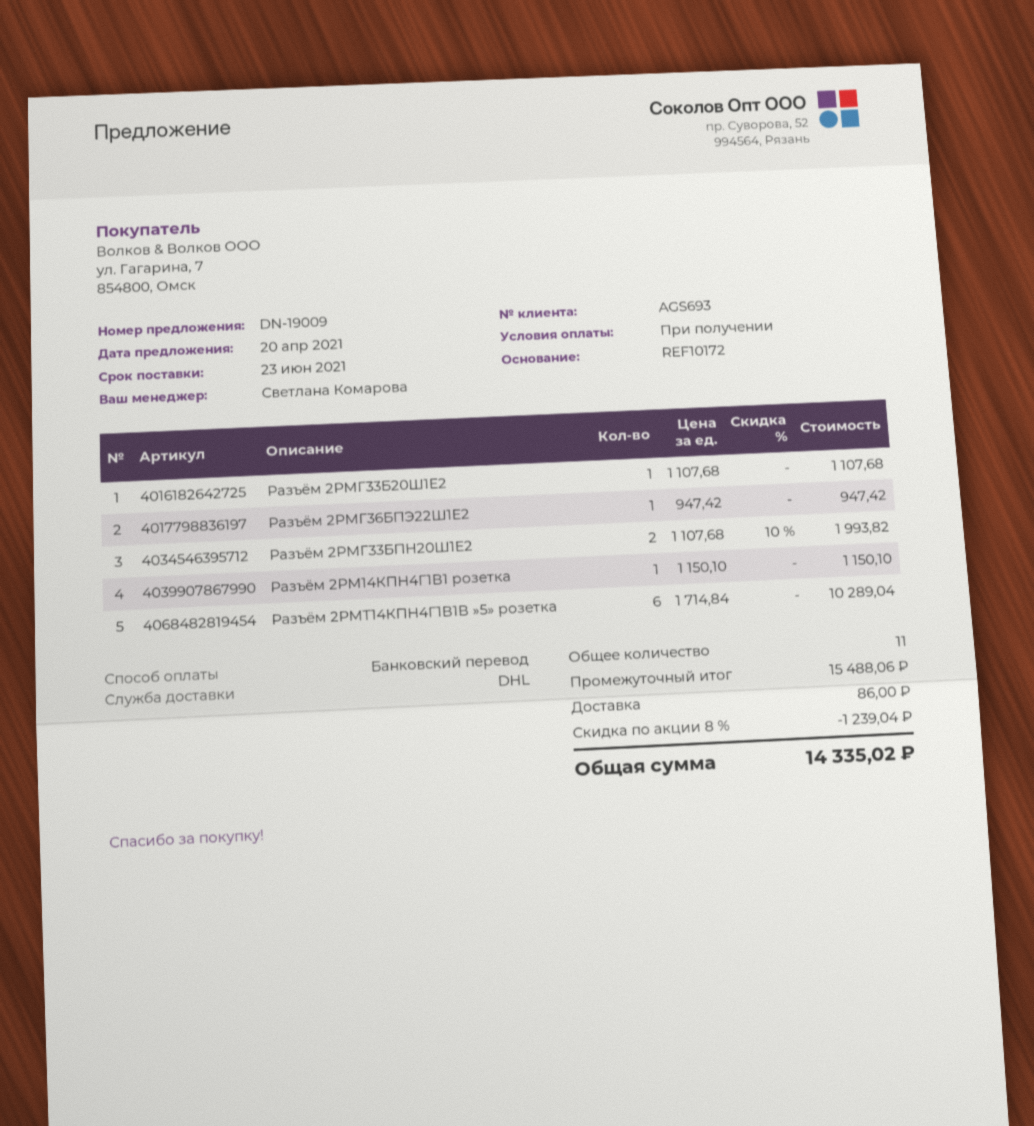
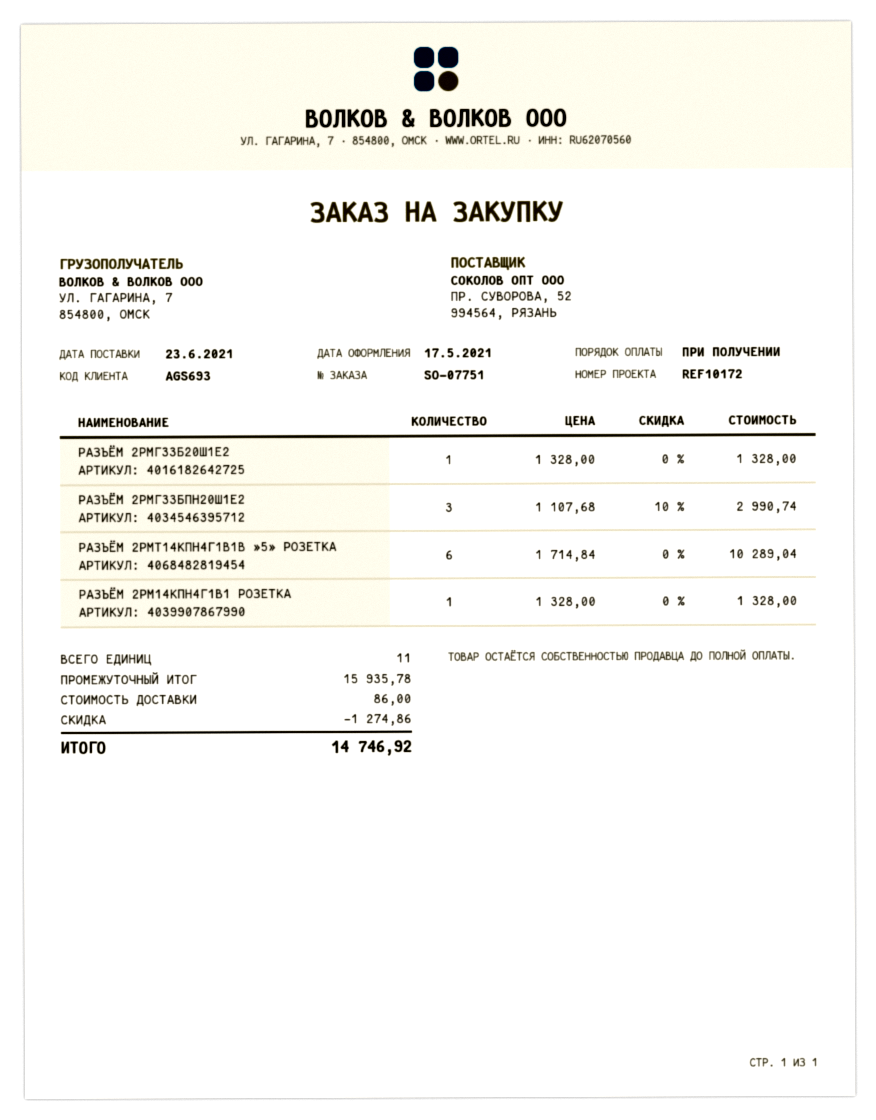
Разъём 2РМГ33Б20Ш1Е2: 1 x 1107.68 = 1107.68 -> 1 x 1328.00 = 1328.00
Разъём 2РМГ36БПЭ22Ш1Е2: 1 x 947.42 = 947.42 -> none
Разъём 2РМГ33БПН20Ш1Е2: 2 x 1107.68 - 10% = 1993.82 -> 3 x 1107.68 - 10% = 2990.74
Разъём 2РМ14КПН4Г1В1 розетка: 1 x 1150.10 = 1150.10 -> 1 x 1328.00 = 1328.00
subtotal: 15488.06 -> 15935.78
discount: 1239.04 -> 1274.86
total: 14335.02 -> 14746.92

